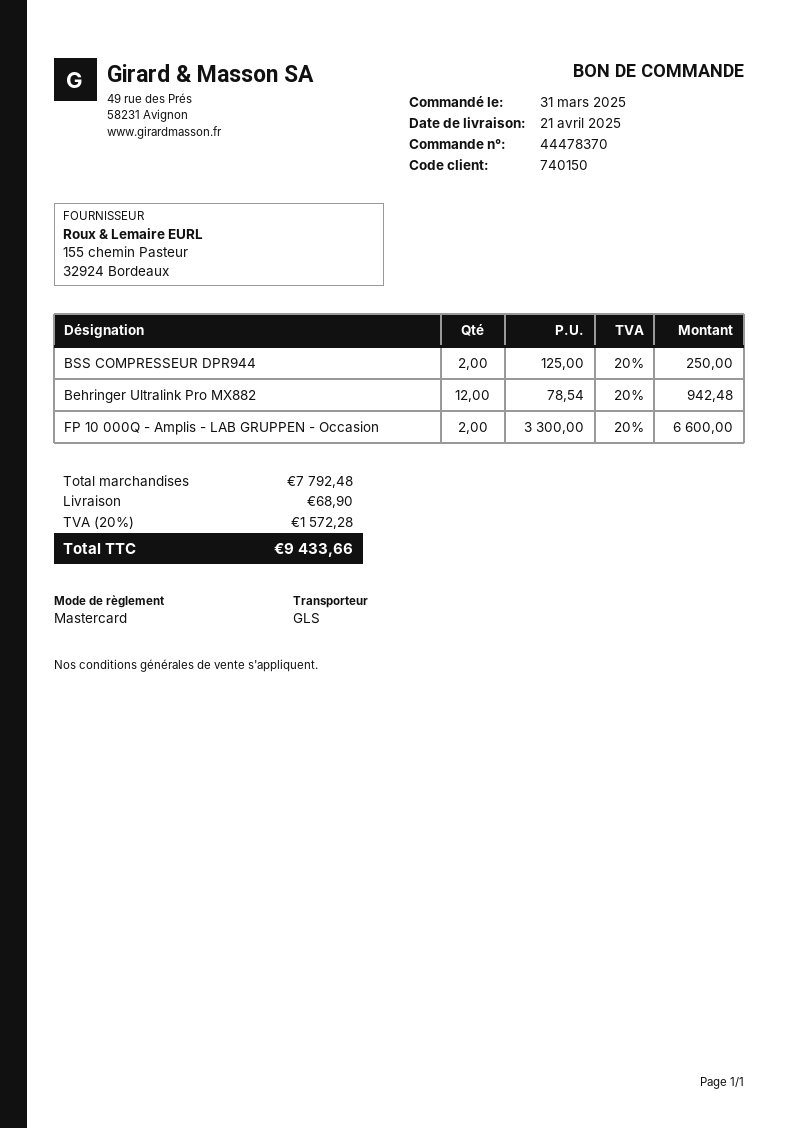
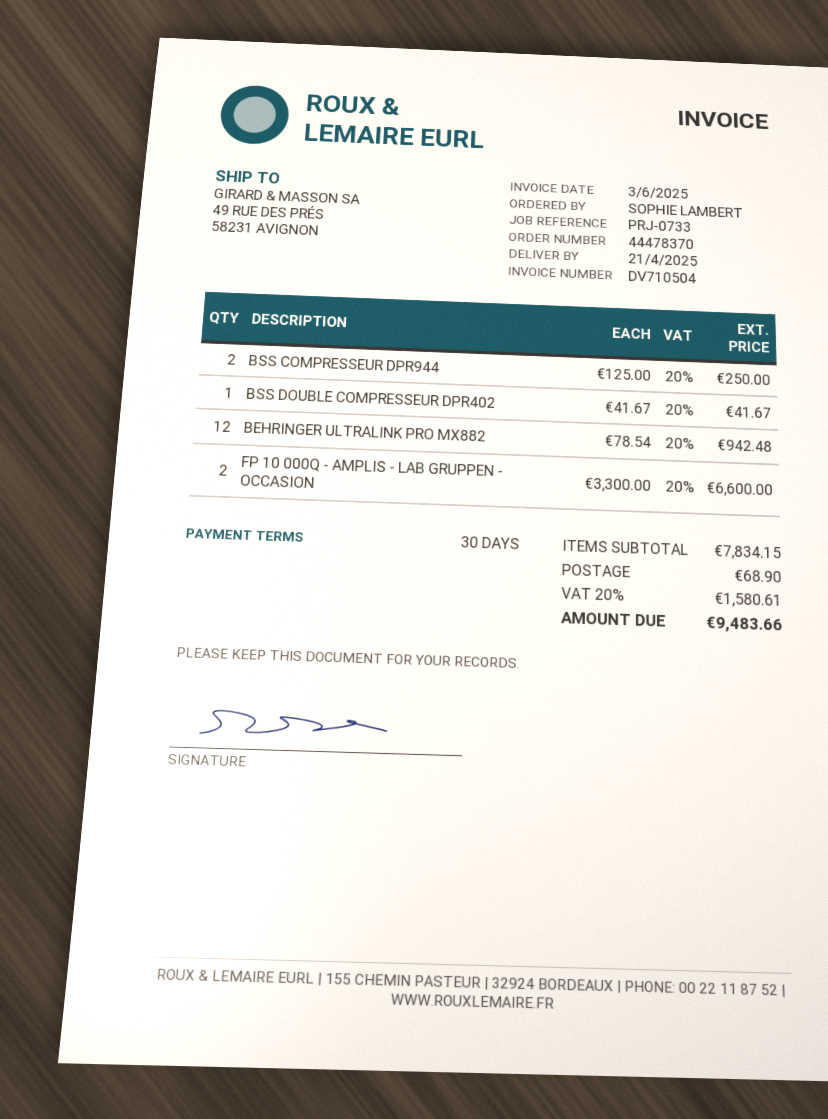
BSS DOUBLE COMPRESSEUR DPR402: none -> 1 x 41.67 = 41.67
subtotal: 7792.48 -> 7834.15
tax: 20% = 1572.28 -> 20% = 1580.61
total: 9433.66 -> 9483.66

